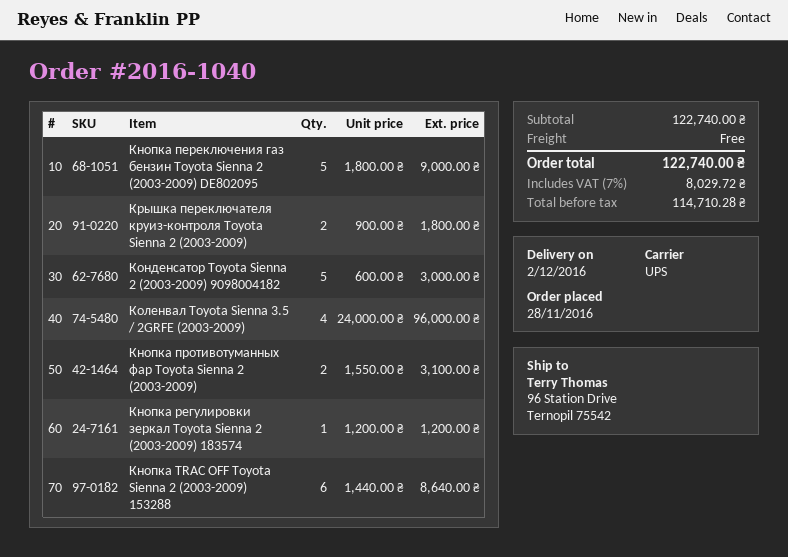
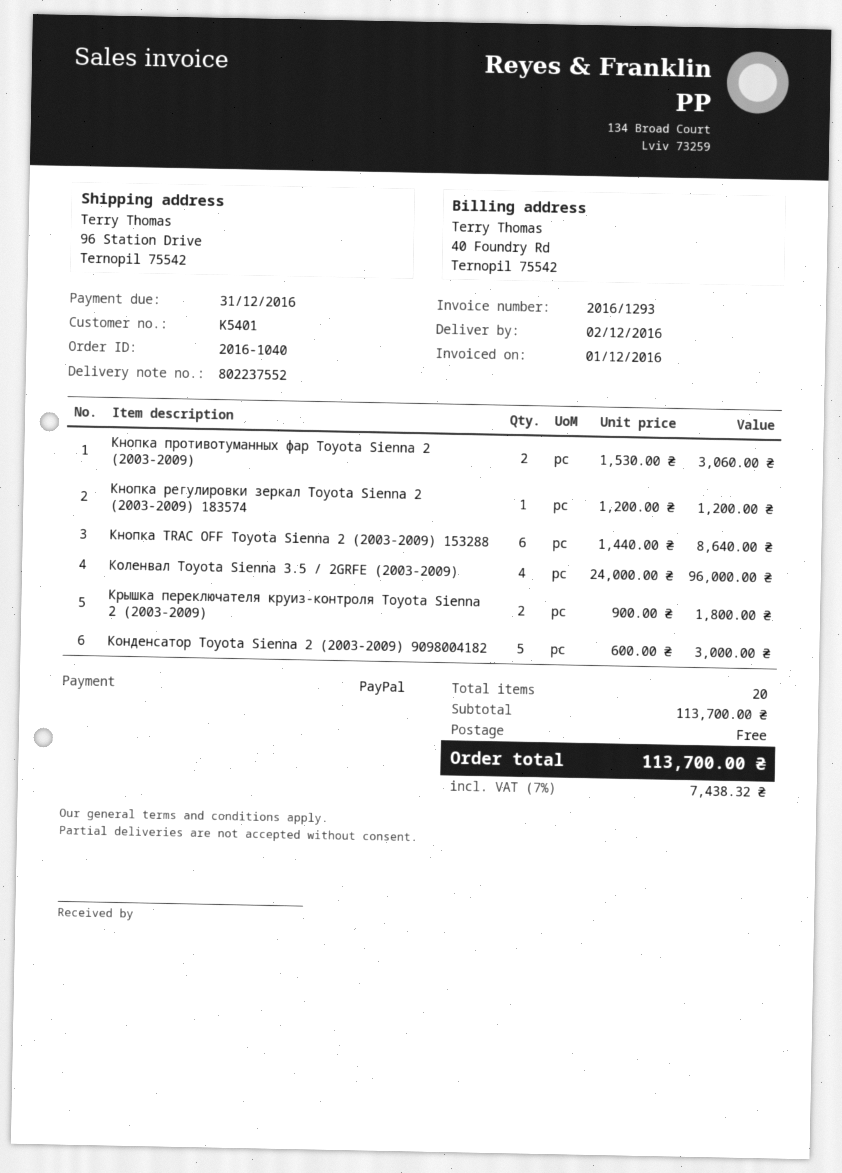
Кнопка переключения газ бензин Toyota Sienna 2 (2003-2009) DE802095: 5 x 1800.00 = 9000.00 -> none
Кнопка противотуманных фар Toyota Sienna 2 (2003-2009): 2 x 1550.00 = 3100.00 -> 2 x 1530.00 = 3060.00
subtotal: 122740.00 -> 113700.00
tax: 7% = 8029.72 -> 7% = 7438.32
total: 122740.00 -> 113700.00

